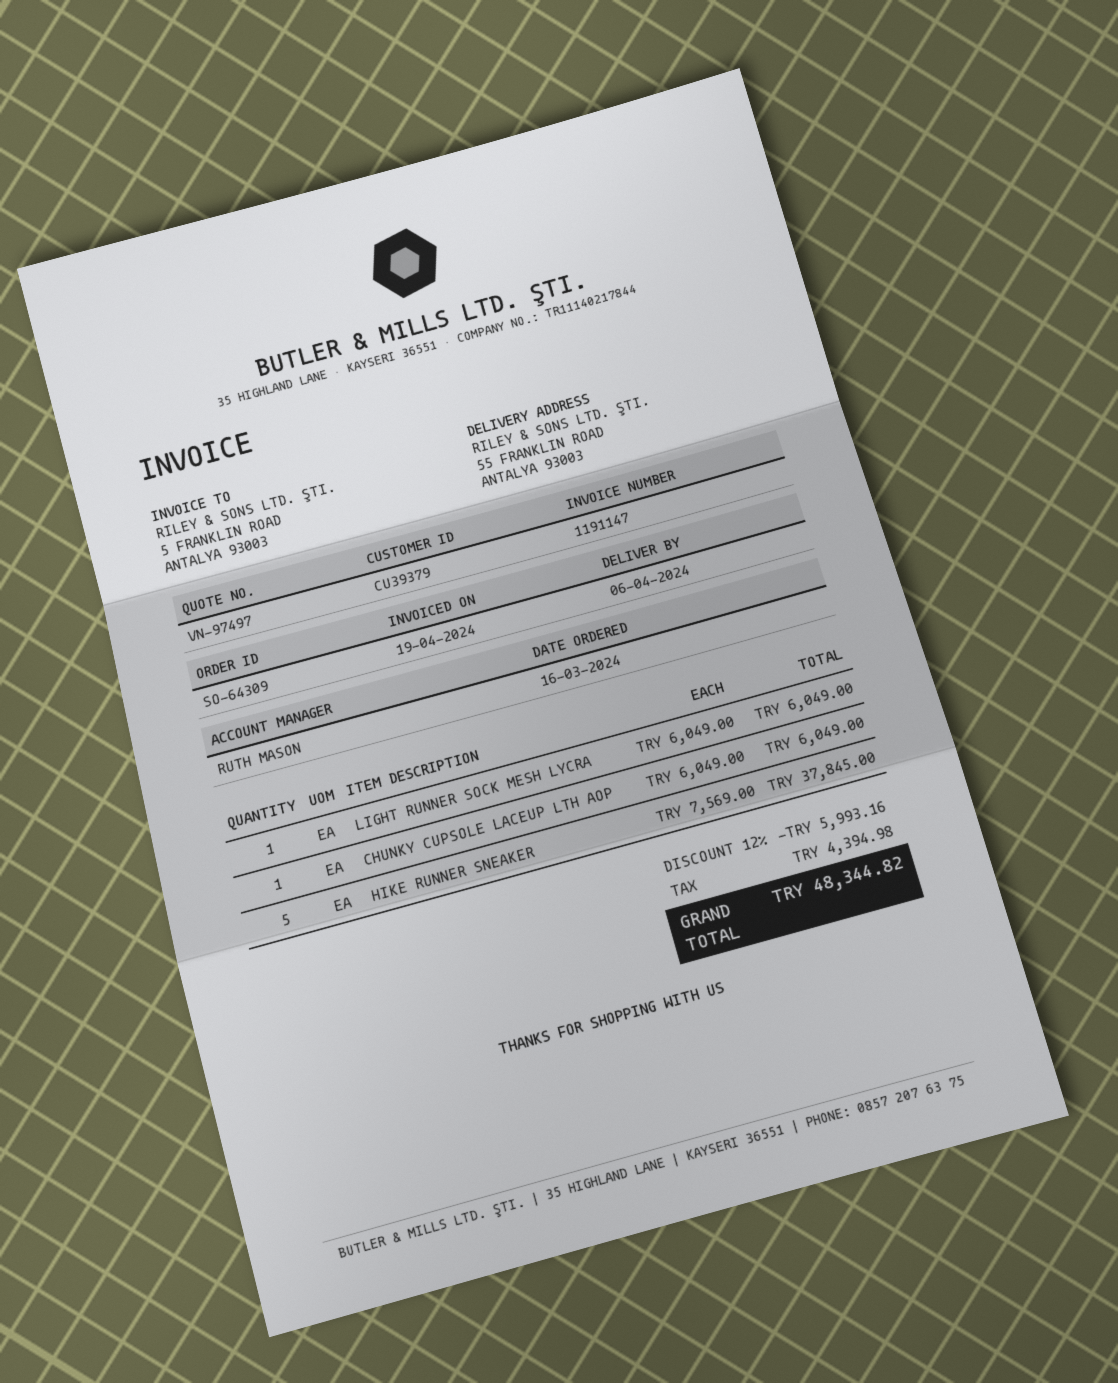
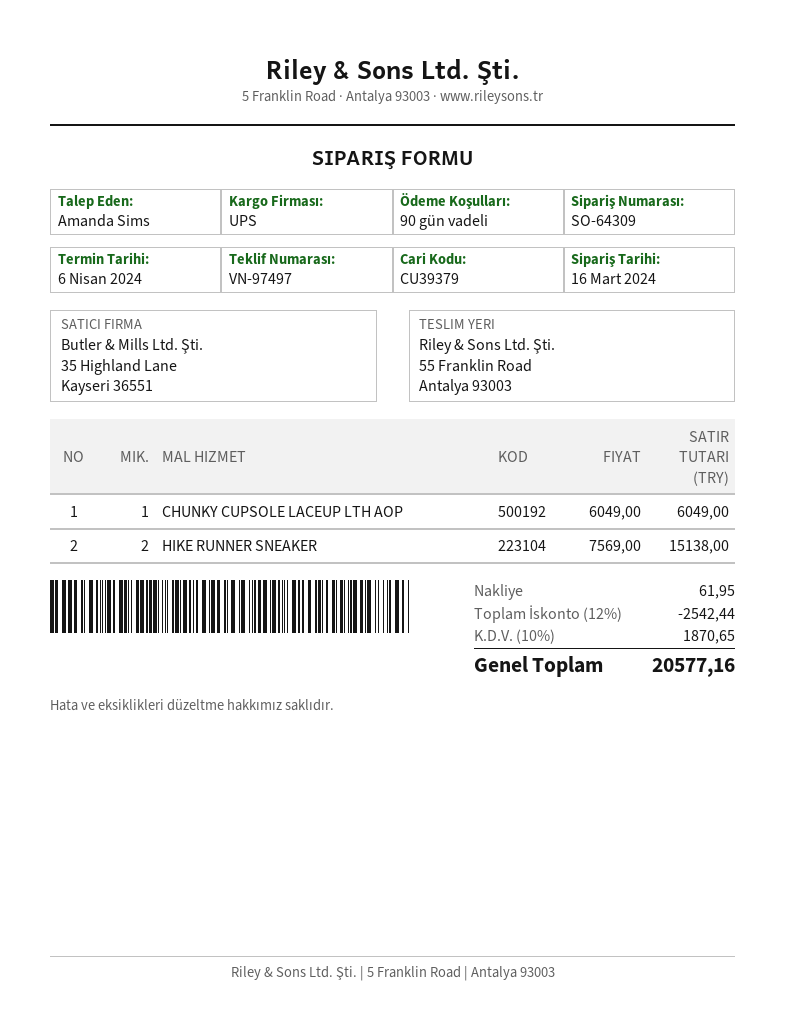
LIGHT RUNNER SOCK MESH LYCRA: 1 x 6049.00 = 6049.00 -> none
HIKE RUNNER SNEAKER: 5 x 7569.00 = 37845.00 -> 2 x 7569.00 = 15138.00
discount: 12% = 5993.16 -> 12% = 2542.44
shipping: none -> 61.95
tax: 4394.98 -> 1870.65
total: 48344.82 -> 20577.16

